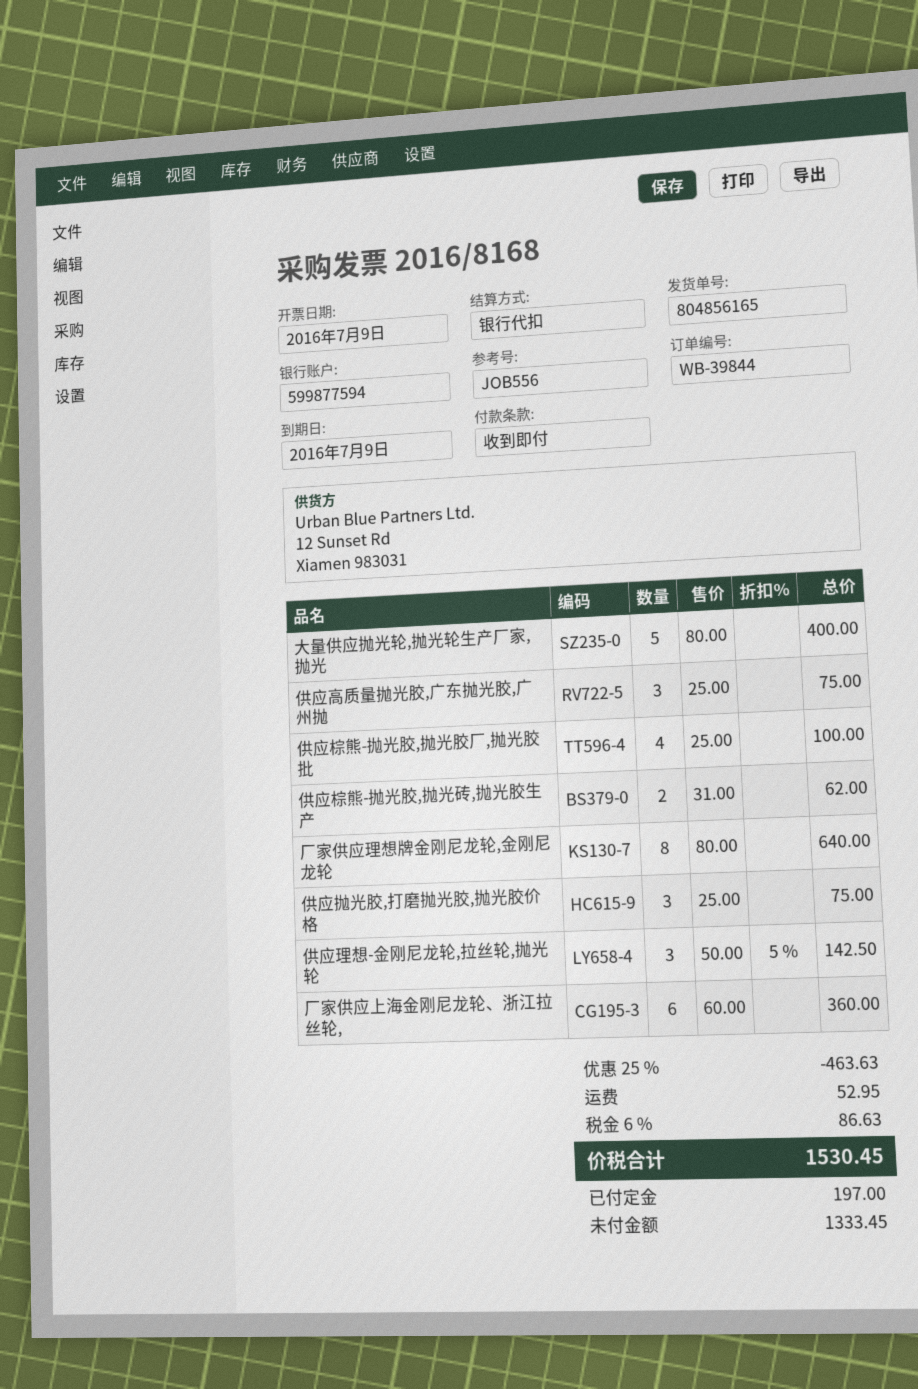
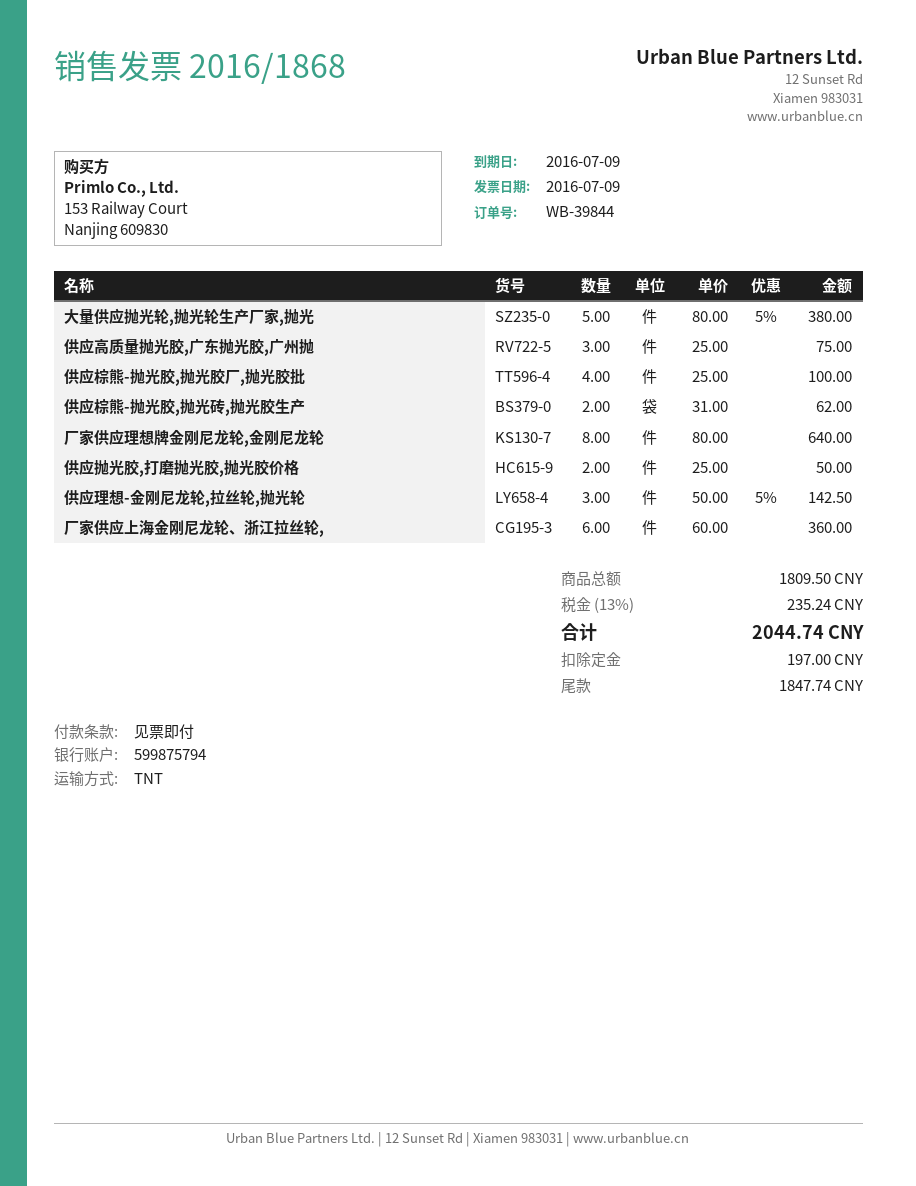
invoice number: 2016/8168 -> 2016/1868
bank account: 599877594 -> 599875794
大量供应抛光轮,抛光轮生产厂家,抛光: 5 x 80.00 = 400.00 -> 5 x 80.00 - 5% = 380.00
供应抛光胶,打磨抛光胶,抛光胶价格: 3 x 25.00 = 75.00 -> 2 x 25.00 = 50.00
discount: 25% = 463.63 -> none
shipping: 52.95 -> none
tax: 6% = 86.63 -> 13% = 235.24
total: 1530.45 -> 2044.74
balance: 1333.45 -> 1847.74

